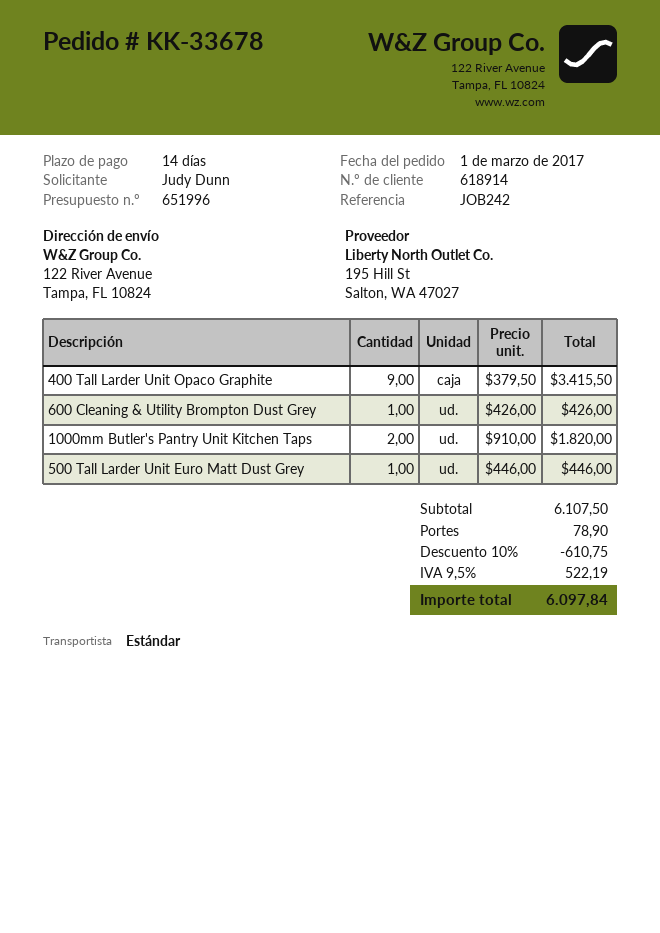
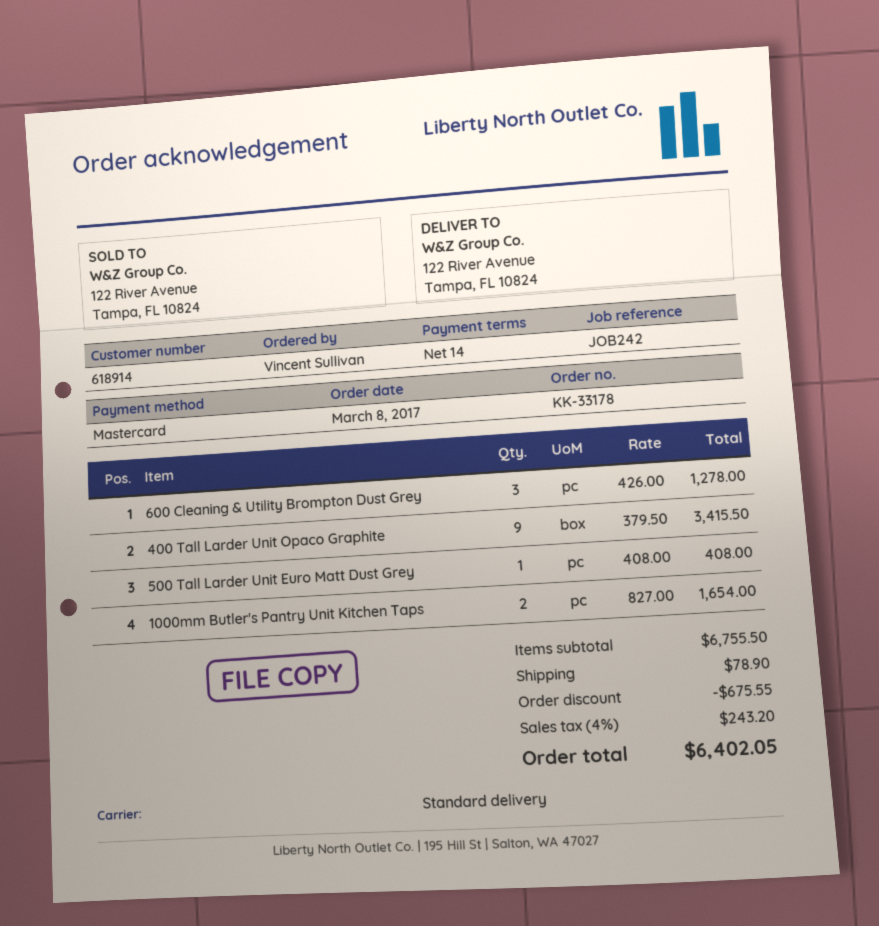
order number: KK-33678 -> KK-33178
order date: 2017-03-01 -> 2017-03-08
ordered by: Judy Dunn -> Vincent Sullivan
600 Cleaning & Utility Brompton Dust Grey: 1 x 426.00 = 426.00 -> 3 x 426.00 = 1278.00
1000mm Butler's Pantry Unit Kitchen Taps: 2 x 910.00 = 1820.00 -> 2 x 827.00 = 1654.00
500 Tall Larder Unit Euro Matt Dust Grey: 1 x 446.00 = 446.00 -> 1 x 408.00 = 408.00
subtotal: 6107.50 -> 6755.50
discount: 610.75 -> 675.55
tax: 9.5% = 522.19 -> 4% = 243.20
total: 6097.84 -> 6402.05

